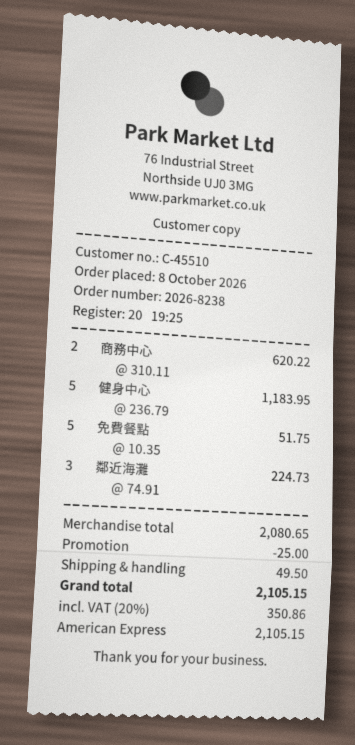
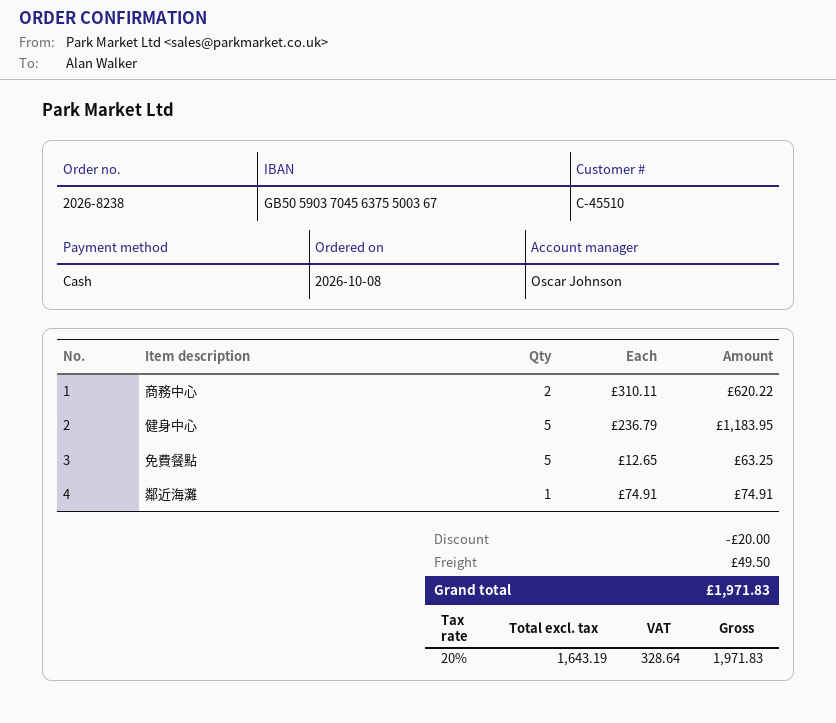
payment method: American Express -> cash
免費餐點: 5 x 10.35 = 51.75 -> 5 x 12.65 = 63.25
鄰近海灘: 3 x 74.91 = 224.73 -> 1 x 74.91 = 74.91
discount: 25.00 -> 20.00
tax: 20% = 350.86 -> 20% = 328.64
total: 2105.15 -> 1971.83

